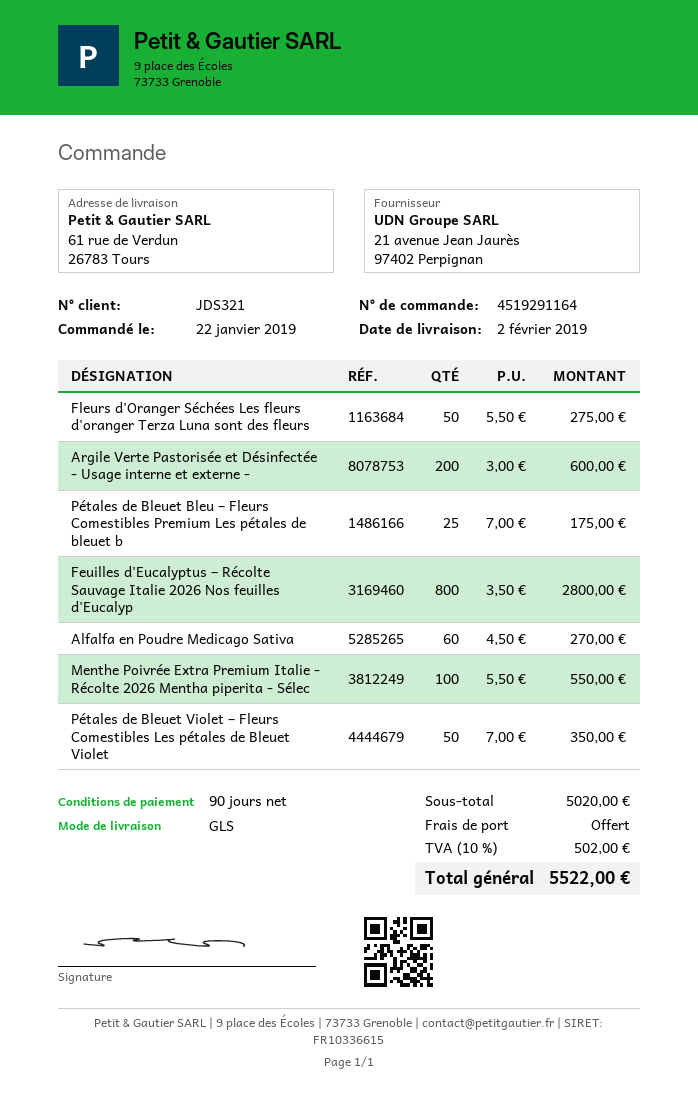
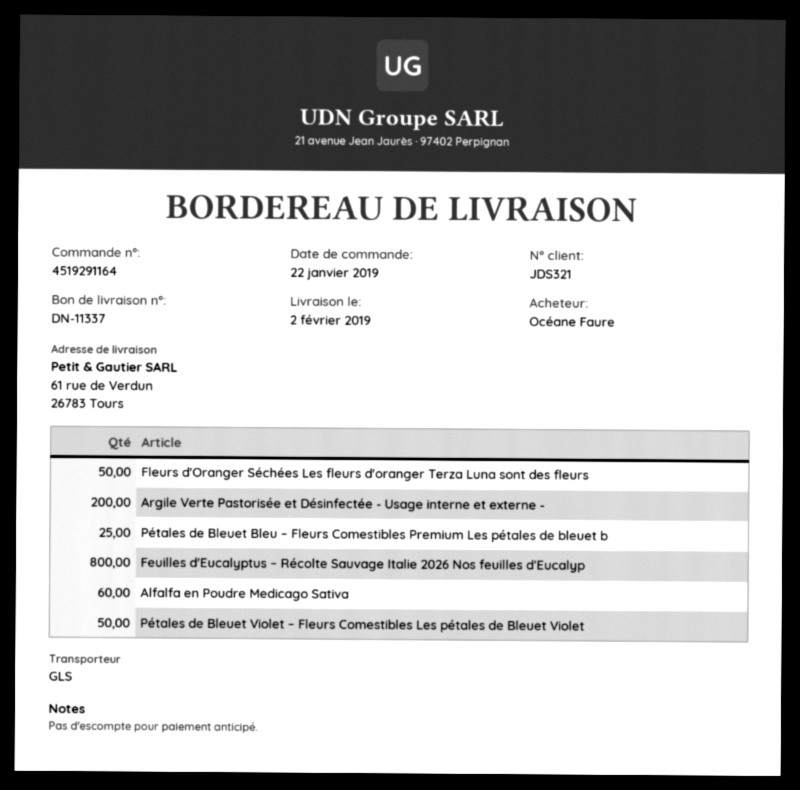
Menthe Poivrée Extra Premium Italie - Récolte 2026 Mentha piperita - Sélec: 100 -> none

